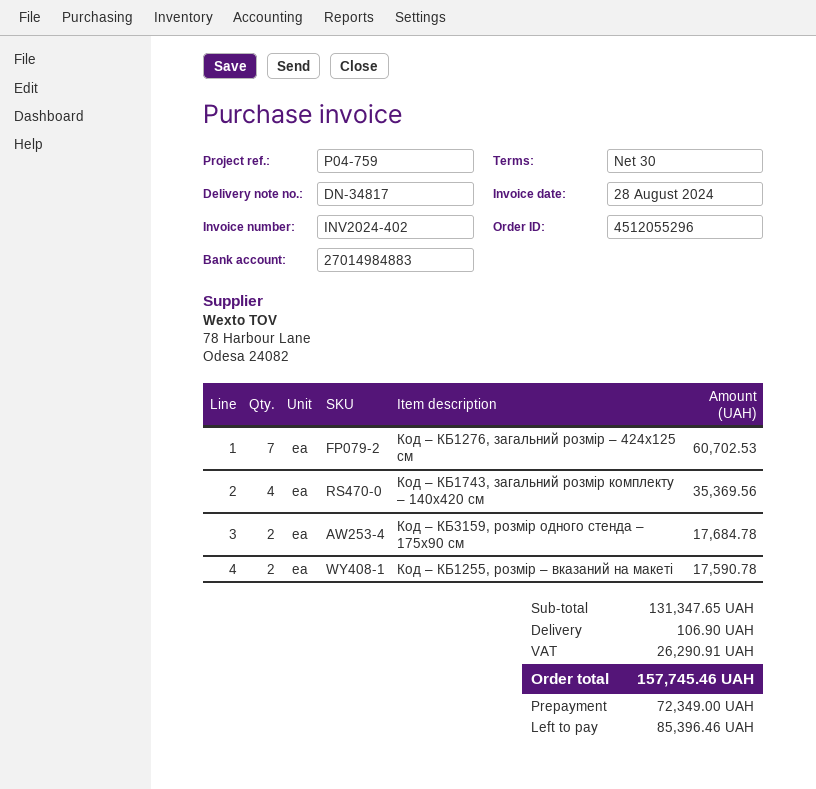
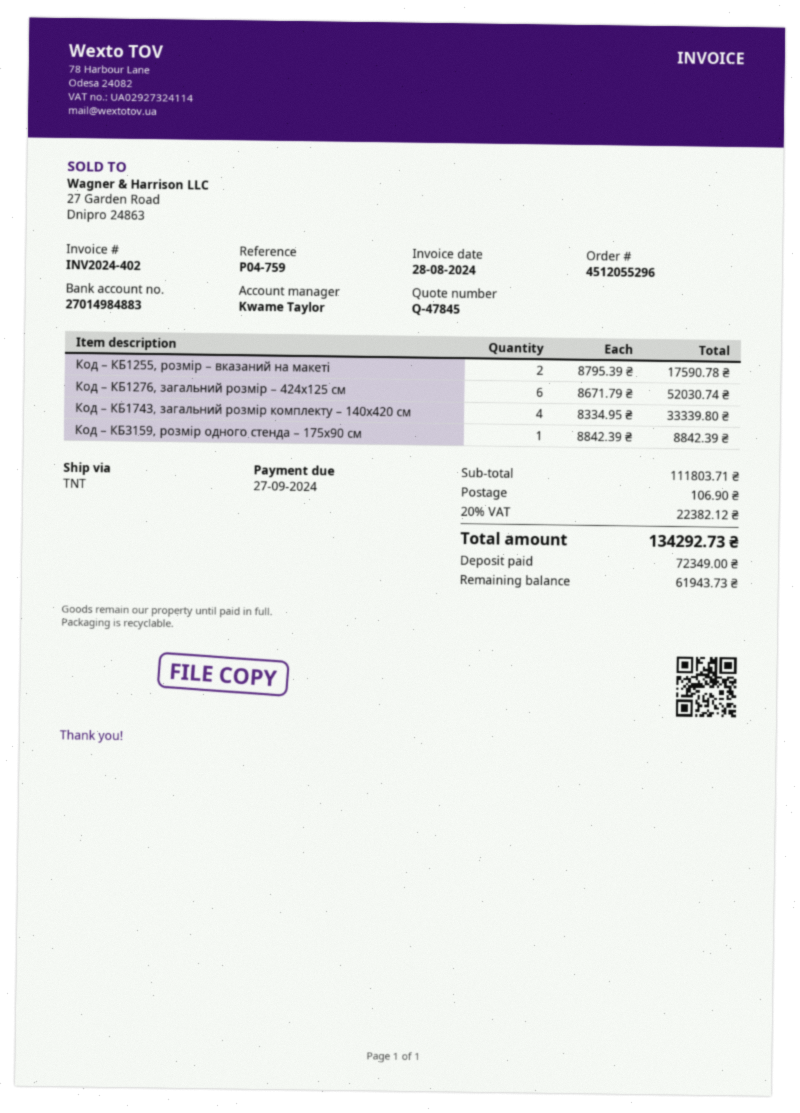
Код – КБ1276, загальний розмір – 424х125 см: 7 for 60702.53 -> 6 for 52030.74
Код – КБ1743, загальний розмір комплекту – 140х420 см: 4 for 35369.56 -> 4 for 33339.80
Код – КБ3159, розмір одного стенда – 175х90 см: 2 for 17684.78 -> 1 for 8842.39
subtotal: 131347.65 -> 111803.71
tax: 26290.91 -> 22382.12
total: 157745.46 -> 134292.73
balance: 85396.46 -> 61943.73

